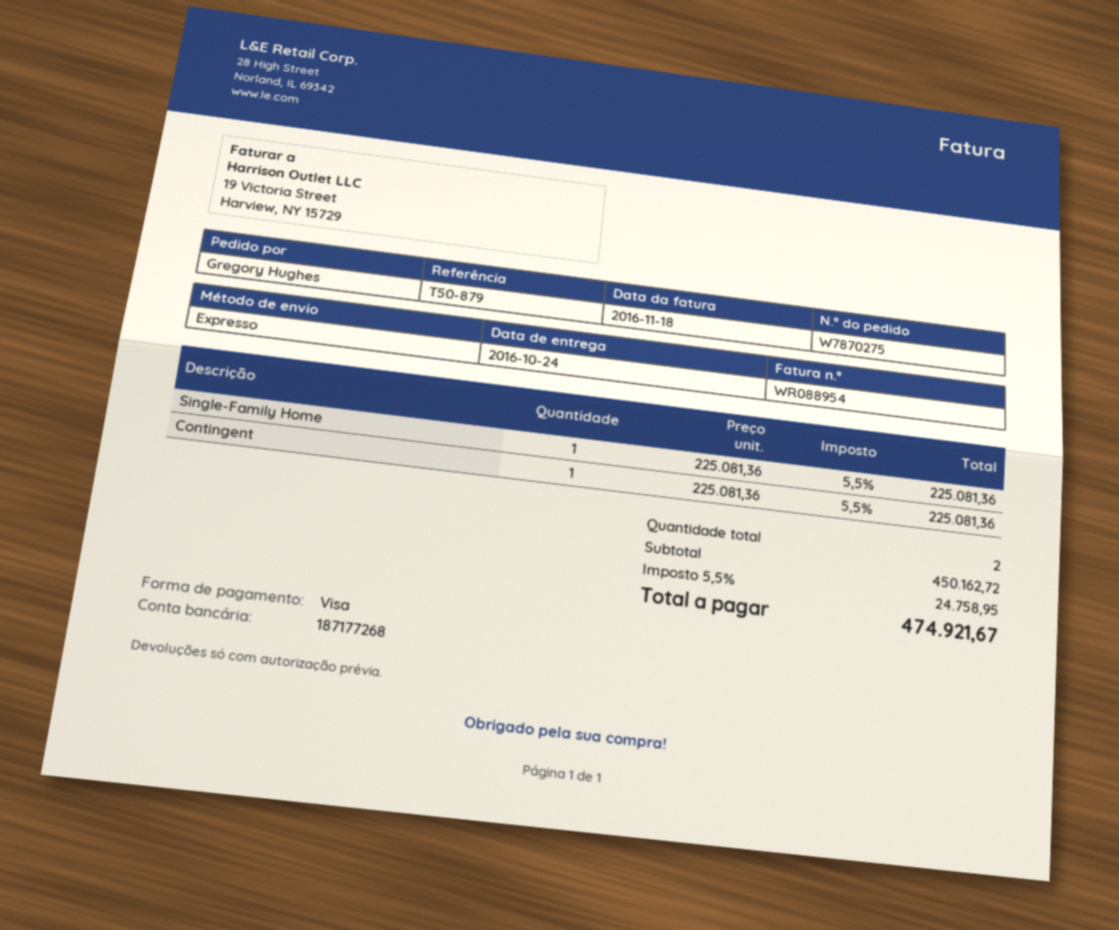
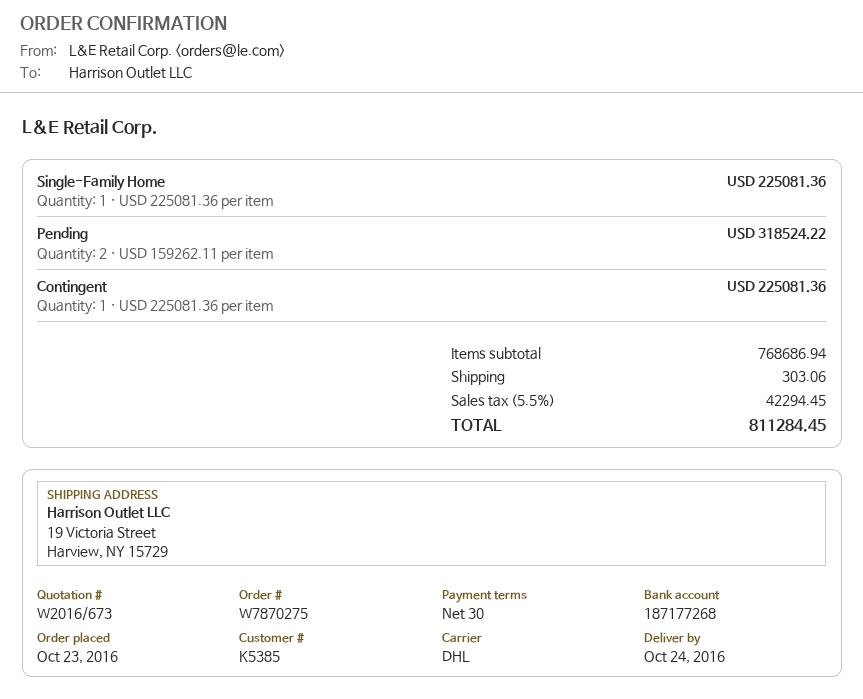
shipping method: express -> DHL
Pending: none -> 2 x 159262.11 = 318524.22
subtotal: 450162.72 -> 768686.94
shipping: none -> 303.06
tax: 5.5% = 24758.95 -> 5.5% = 42294.45
total: 474921.67 -> 811284.45

